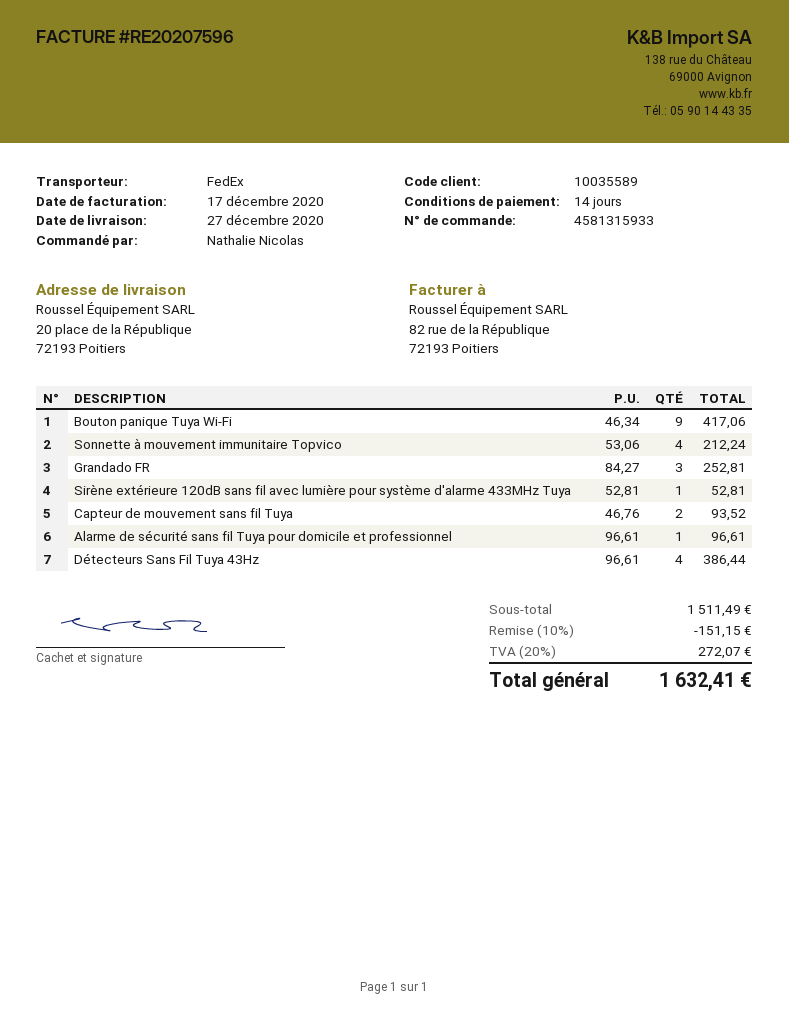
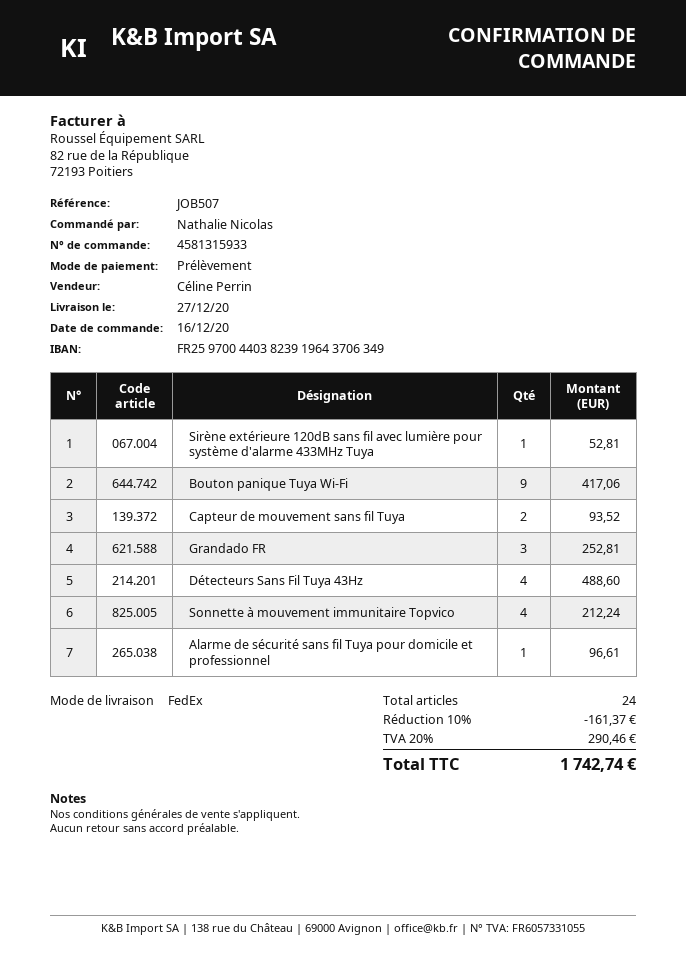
Détecteurs Sans Fil Tuya 43Hz: 4 for 386.44 -> 4 for 488.60
discount: 10% = 151.15 -> 10% = 161.37
tax: 20% = 272.07 -> 20% = 290.46
total: 1632.41 -> 1742.74

